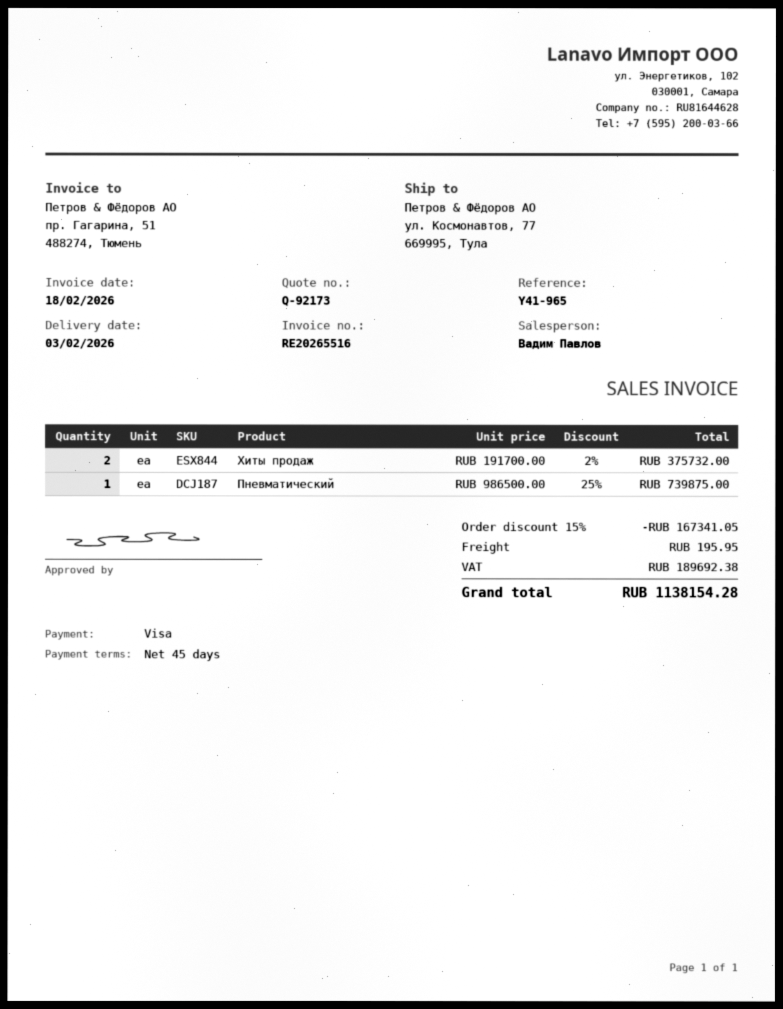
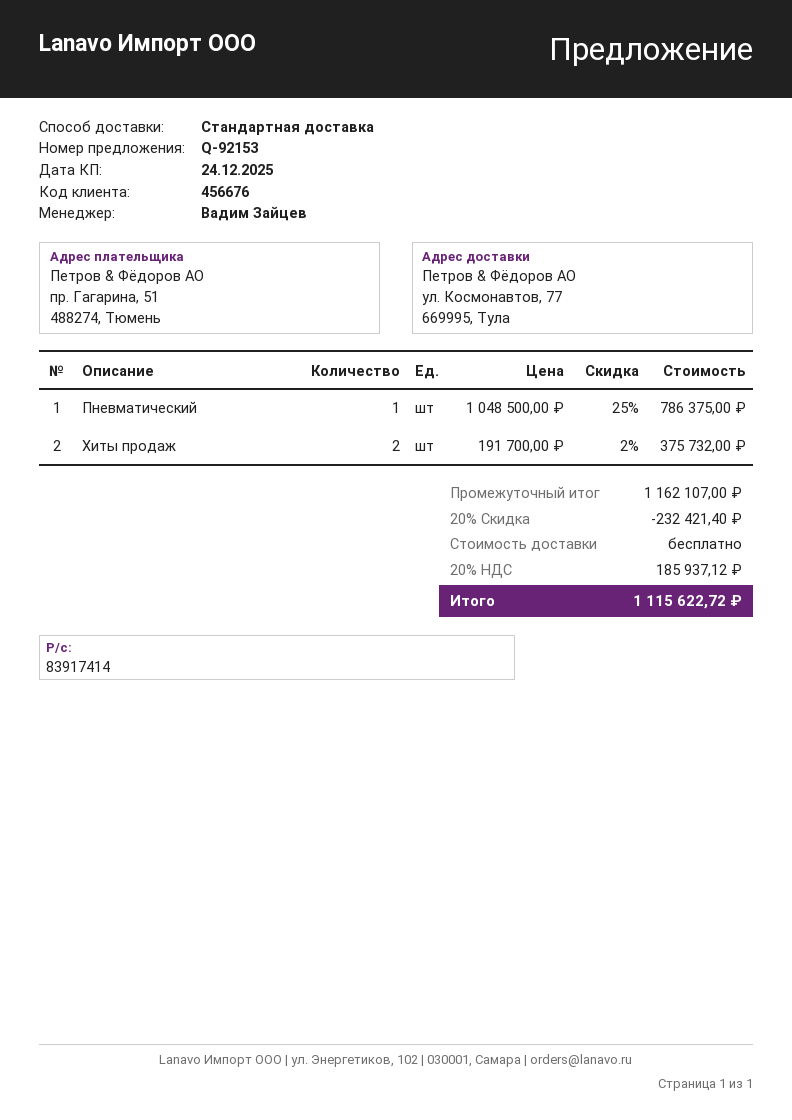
quote number: Q-92173 -> Q-92153
sales rep: Вадим Павлов -> Вадим Зайцев
Пневматический: 1 x 986500.00 - 25% = 739875.00 -> 1 x 1048500.00 - 25% = 786375.00
discount: 15% = 167341.05 -> 20% = 232421.40
shipping: 195.95 -> 0.00
tax: 189692.38 -> 185937.12
total: 1138154.28 -> 1115622.72

